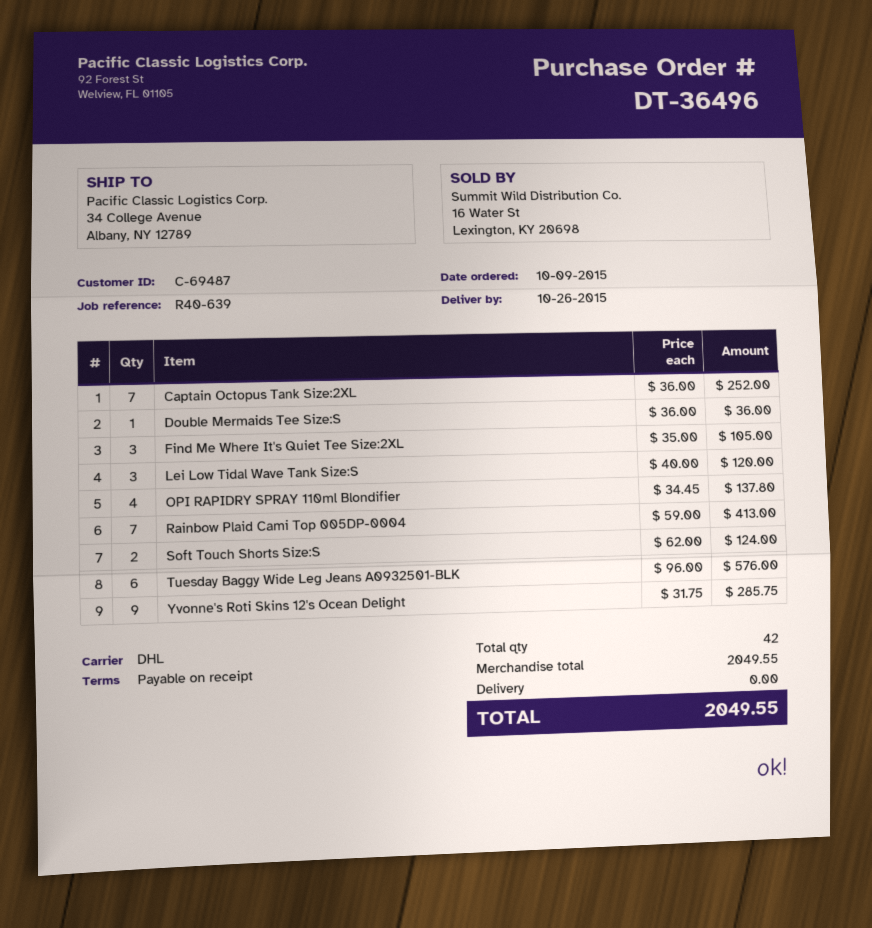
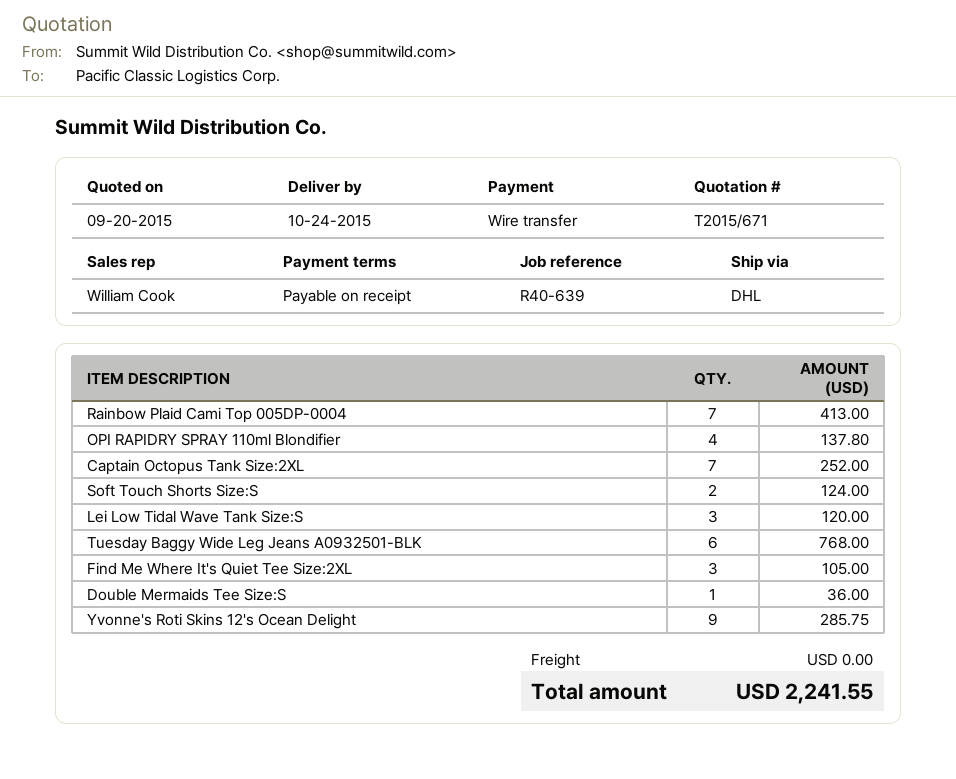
delivery date: 2015-10-26 -> 2015-10-24
Tuesday Baggy Wide Leg Jeans A0932501-BLK: 6 for 576.00 -> 6 for 768.00
total: 2049.55 -> 2241.55

